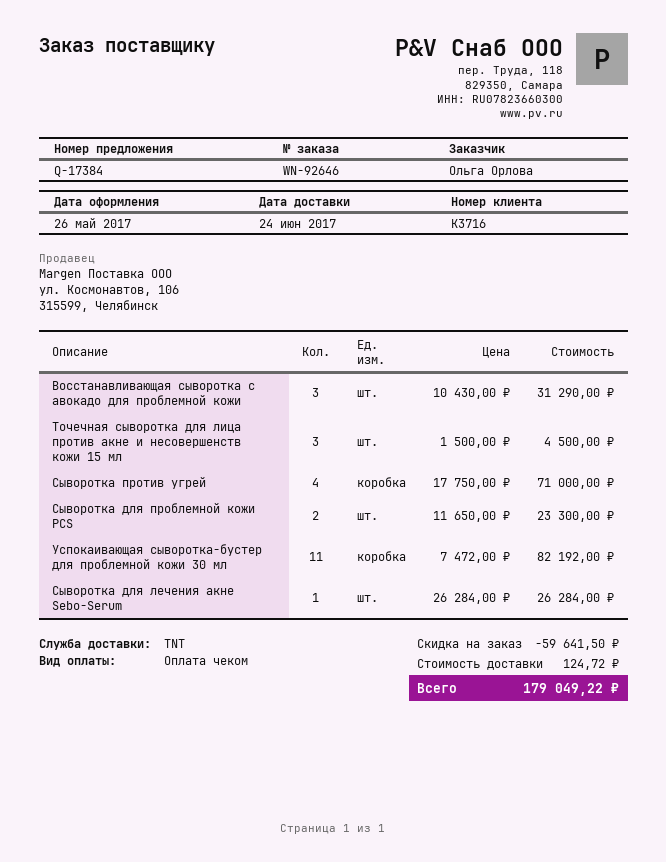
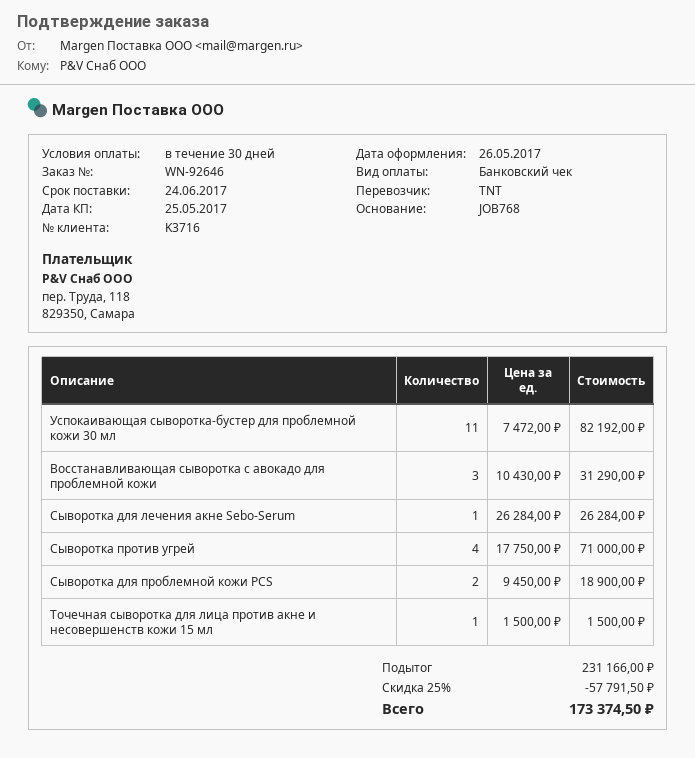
Точечная сыворотка для лица против акне и несовершенств кожи 15 мл: 3 x 1500.00 = 4500.00 -> 1 x 1500.00 = 1500.00
Сыворотка для проблемной кожи PCS: 2 x 11650.00 = 23300.00 -> 2 x 9450.00 = 18900.00
discount: 59641.50 -> 57791.50
shipping: 124.72 -> none
total: 179049.22 -> 173374.50

